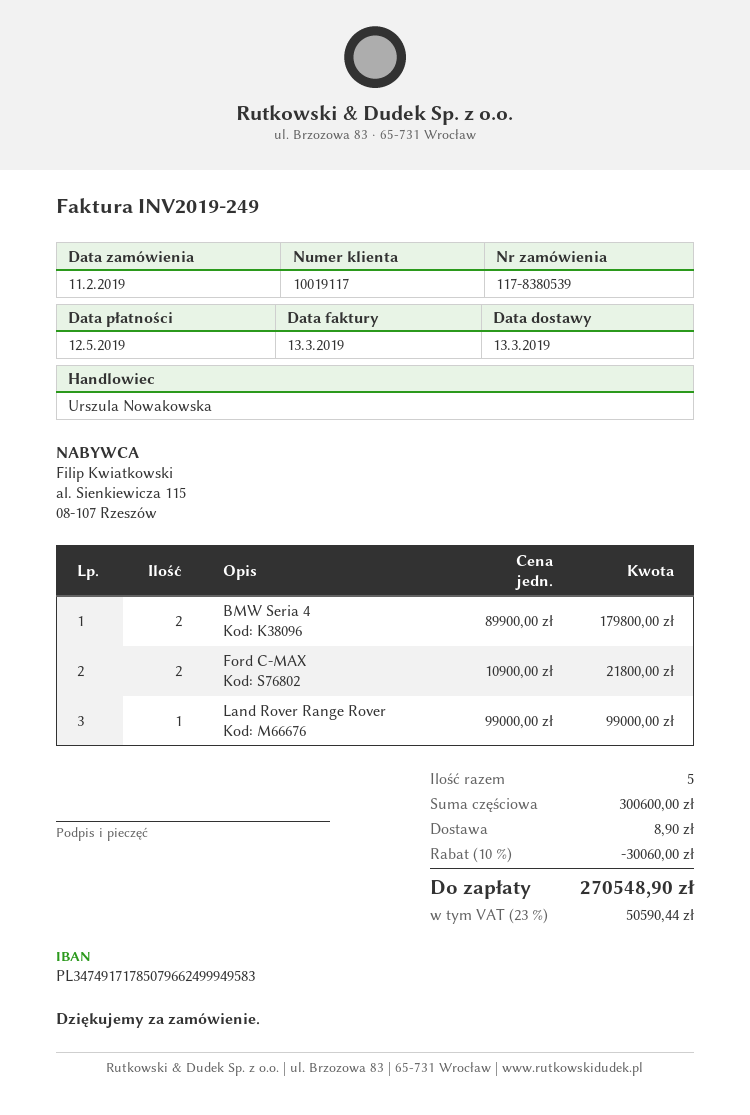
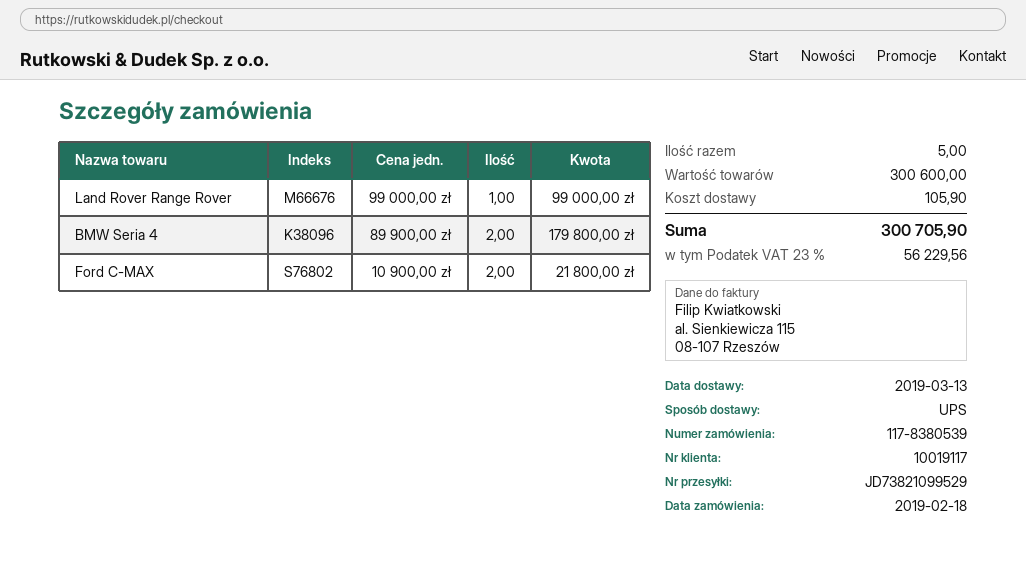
order date: 2019-02-11 -> 2019-02-18
discount: 10% = 30060.00 -> none
shipping: 8.90 -> 105.90
tax: 23% = 50590.44 -> 23% = 56229.56
total: 270548.90 -> 300705.90

